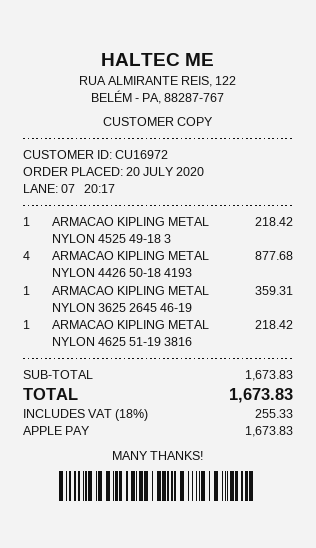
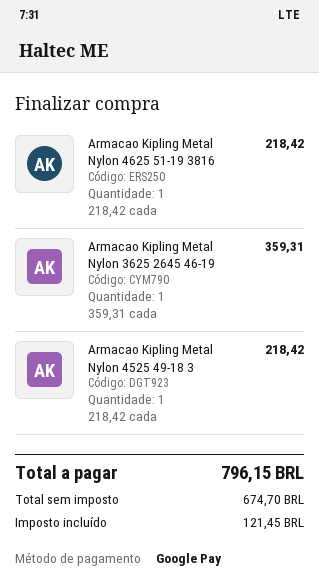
payment method: Apple Pay -> Google Pay
ARMACAO KIPLING METAL NYLON 4426 50-18 4193: 4 for 877.68 -> none
tax: 255.33 -> 121.45
total: 1673.83 -> 796.15

